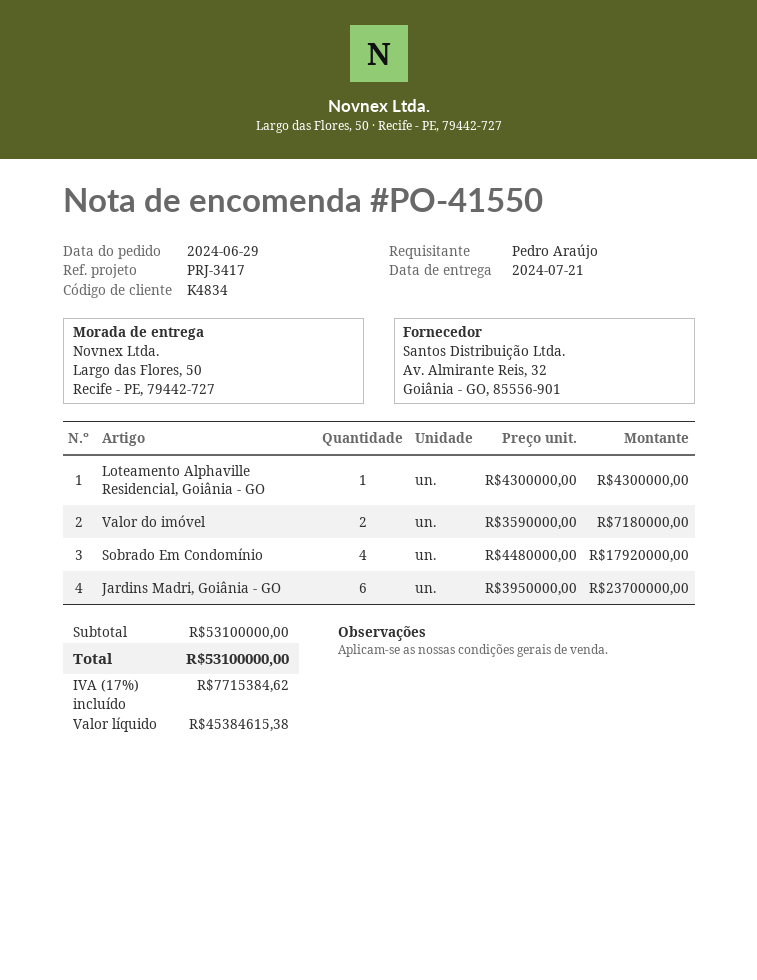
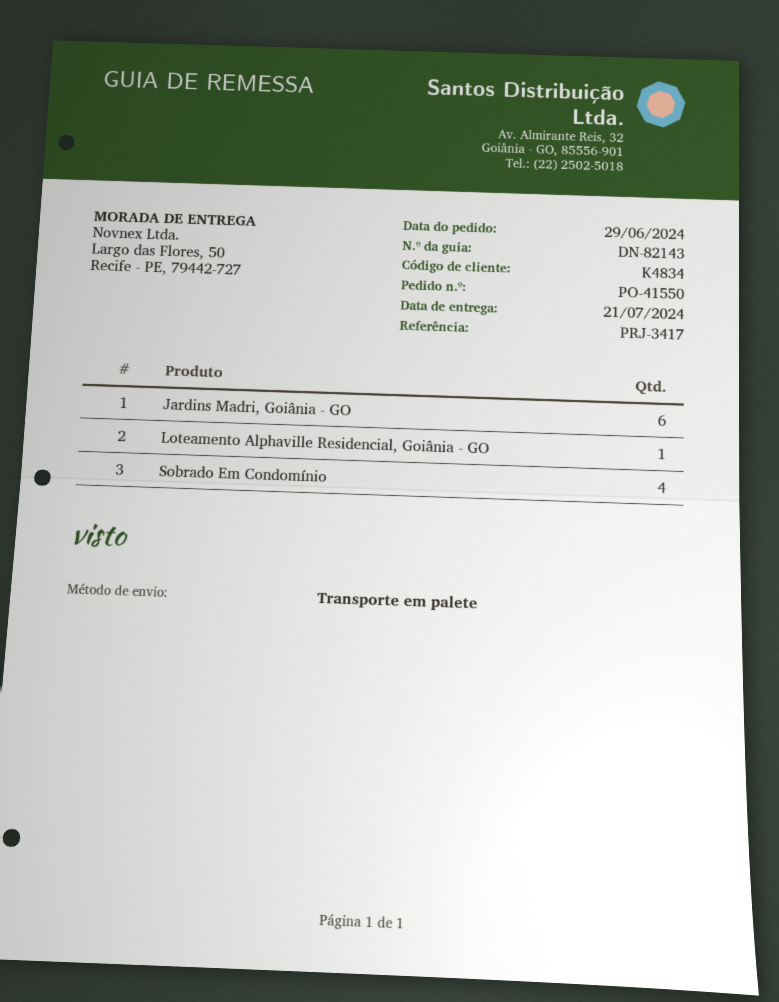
Valor do imóvel: 2 -> none

